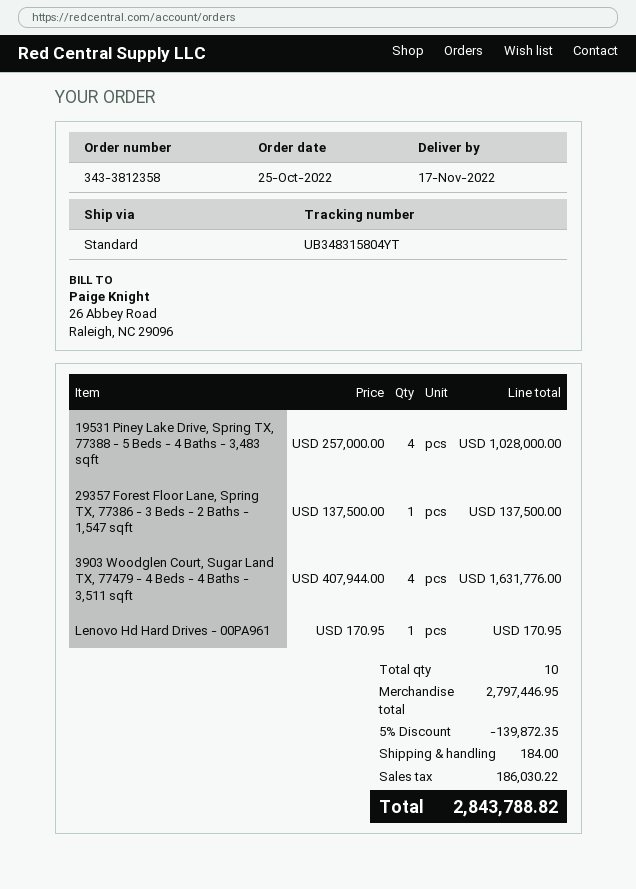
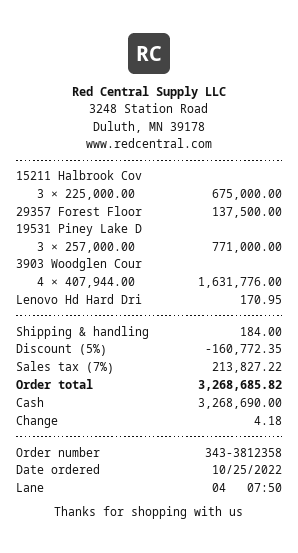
19531 Piney Lake Drive, Spring TX, 77388 - 5 Beds - 4 Baths - 3,483 sqft: 4 x 257000.00 = 1028000.00 -> 3 x 257000.00 = 771000.00
15211 Halbrook Cov: none -> 3 x 225000.00 = 675000.00
discount: 5% = 139872.35 -> 5% = 160772.35
tax: 186030.22 -> 213827.22
total: 2843788.82 -> 3268685.82

